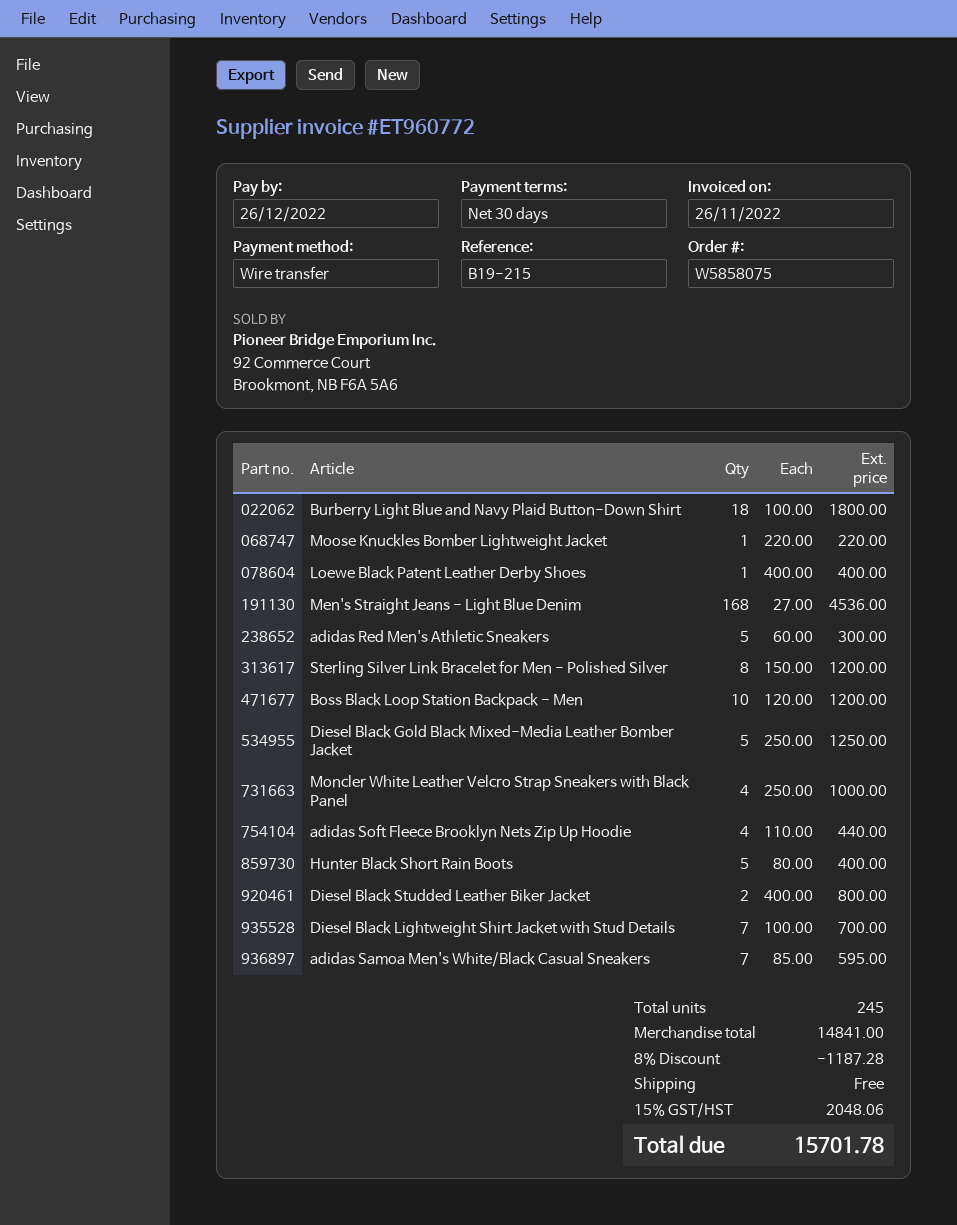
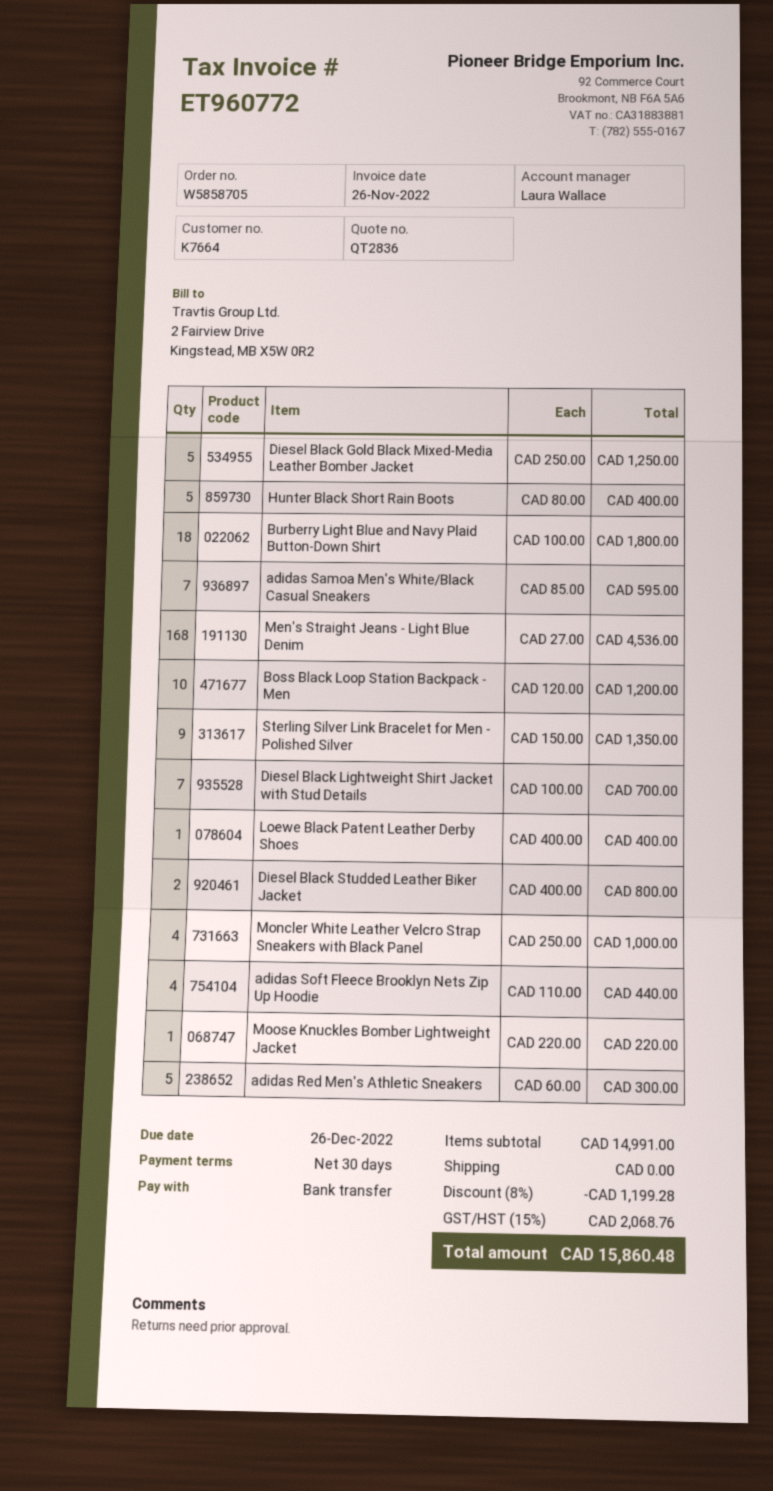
order number: W5858075 -> W5858705
Sterling Silver Link Bracelet for Men - Polished Silver: 8 x 150.00 = 1200.00 -> 9 x 150.00 = 1350.00
subtotal: 14841.00 -> 14991.00
discount: 8% = 1187.28 -> 8% = 1199.28
tax: 15% = 2048.06 -> 15% = 2068.76
total: 15701.78 -> 15860.48

